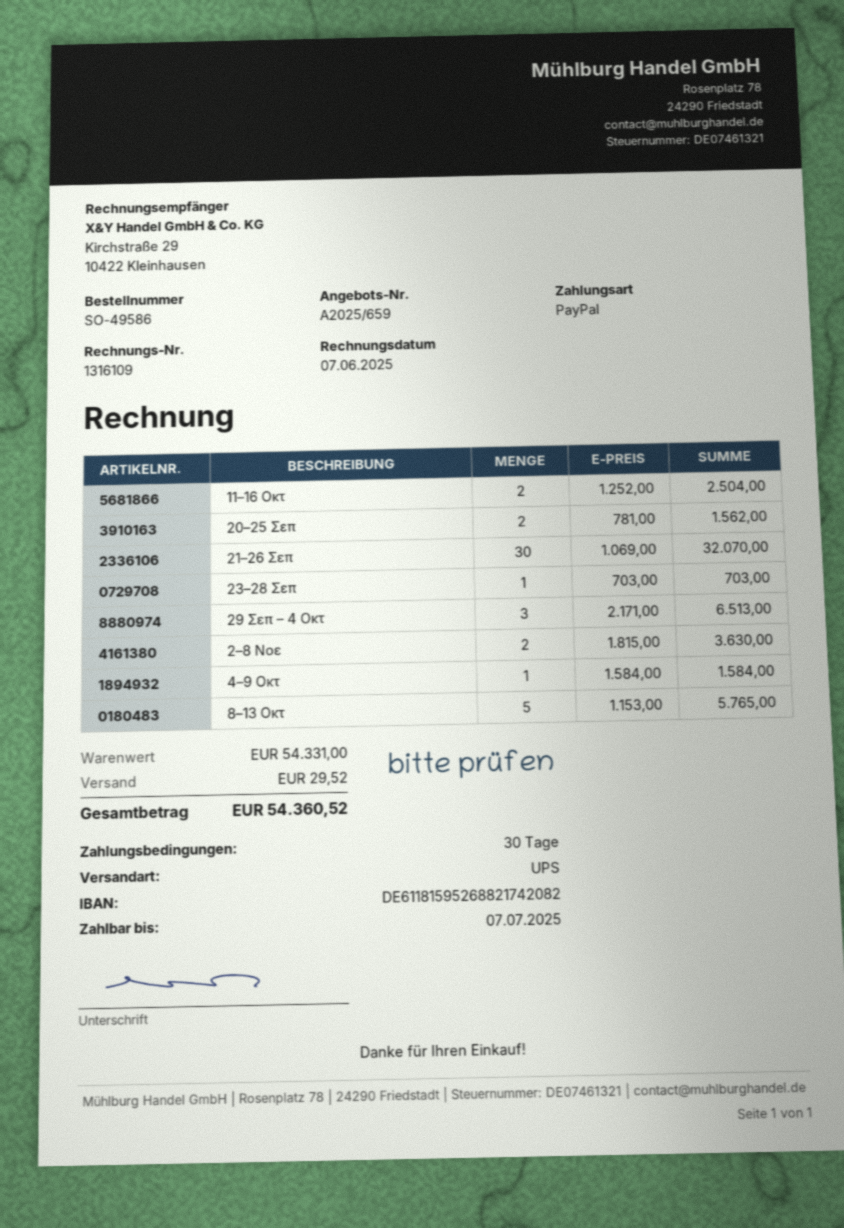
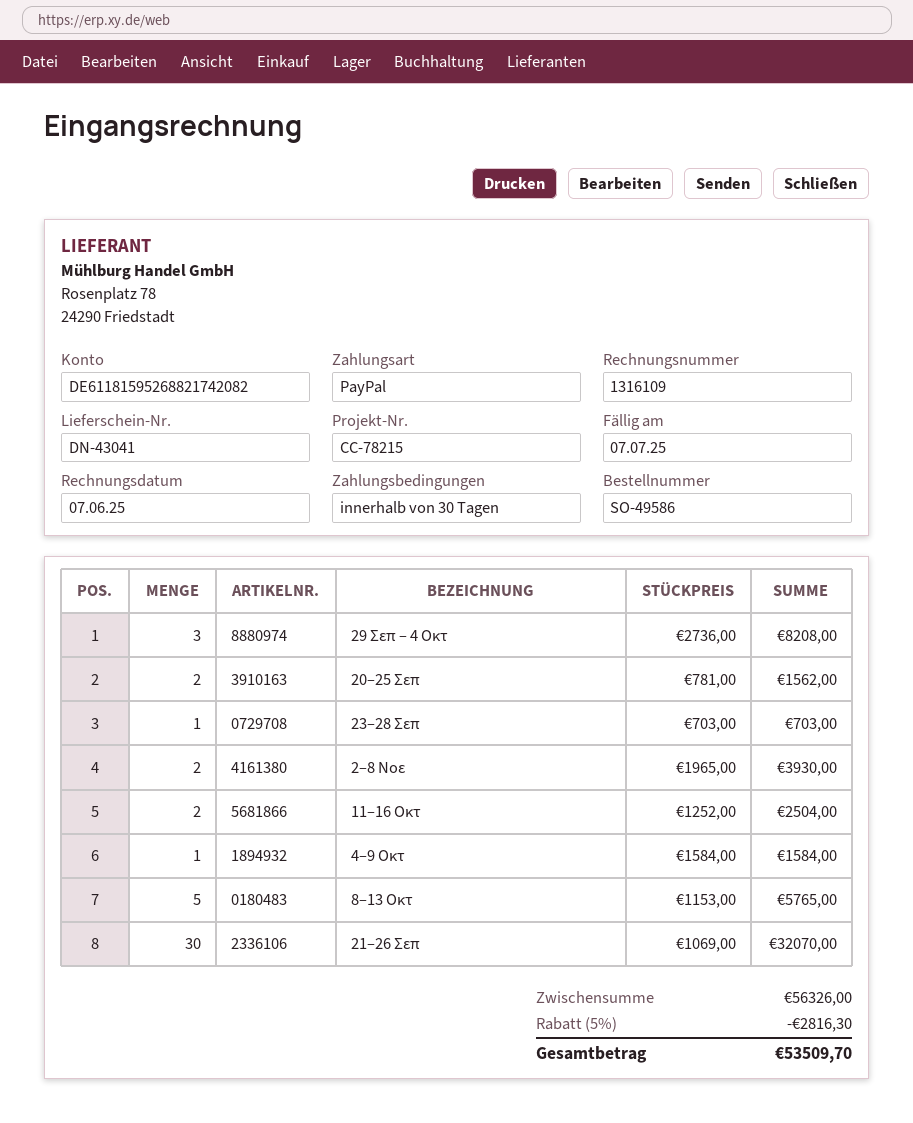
29 Σεπ – 4 Οκτ: 3 x 2171.00 = 6513.00 -> 3 x 2736.00 = 8208.00
2–8 Νοε: 2 x 1815.00 = 3630.00 -> 2 x 1965.00 = 3930.00
subtotal: 54331.00 -> 56326.00
discount: none -> 5% = 2816.30
shipping: 29.52 -> none
total: 54360.52 -> 53509.70

